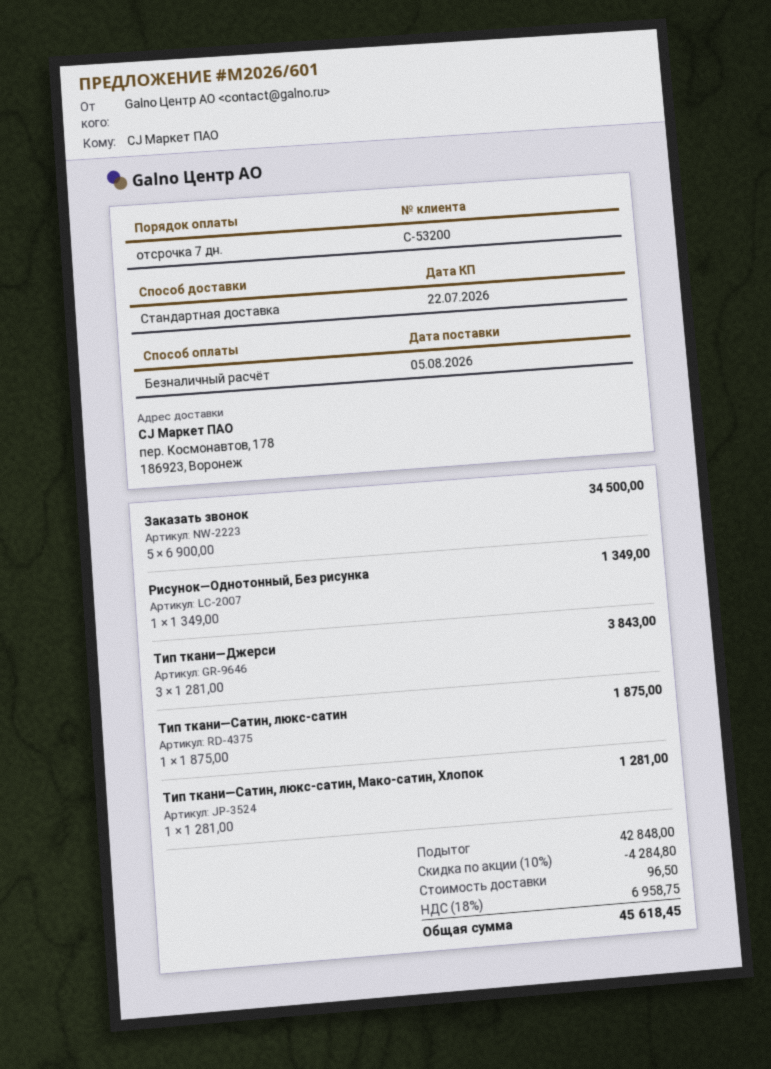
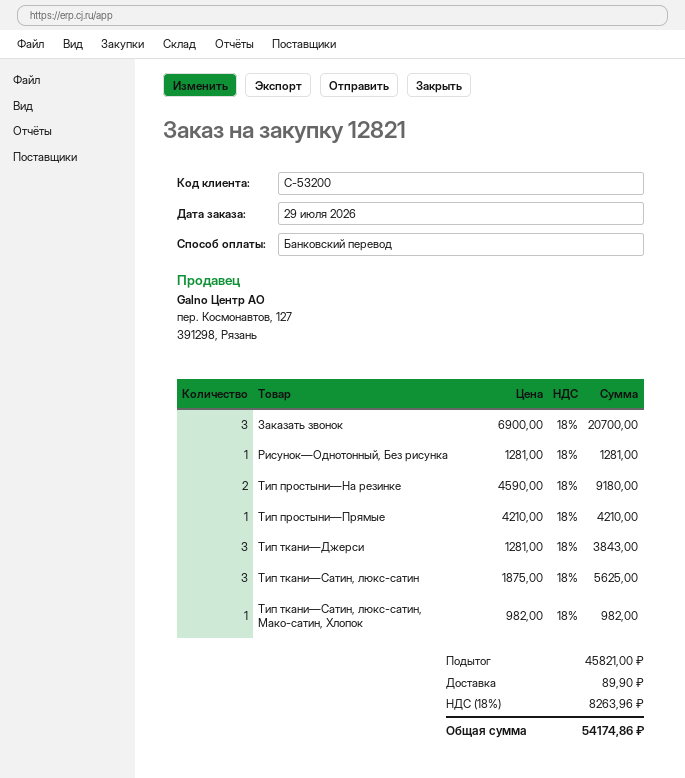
Заказать звонок: 5 x 6900.00 = 34500.00 -> 3 x 6900.00 = 20700.00
Рисунок—Однотонный, Без рисунка: 1 x 1349.00 = 1349.00 -> 1 x 1281.00 = 1281.00
Тип ткани—Сатин, люкс-сатин: 1 x 1875.00 = 1875.00 -> 3 x 1875.00 = 5625.00
Тип ткани—Сатин, люкс-сатин, Мако-сатин, Хлопок: 1 x 1281.00 = 1281.00 -> 1 x 982.00 = 982.00
Тип простыни—На резинке: none -> 2 x 4590.00 = 9180.00
Тип простыни—Прямые: none -> 1 x 4210.00 = 4210.00
subtotal: 42848.00 -> 45821.00
discount: 10% = 4284.80 -> none
shipping: 96.50 -> 89.90
tax: 18% = 6958.75 -> 18% = 8263.96
total: 45618.45 -> 54174.86

